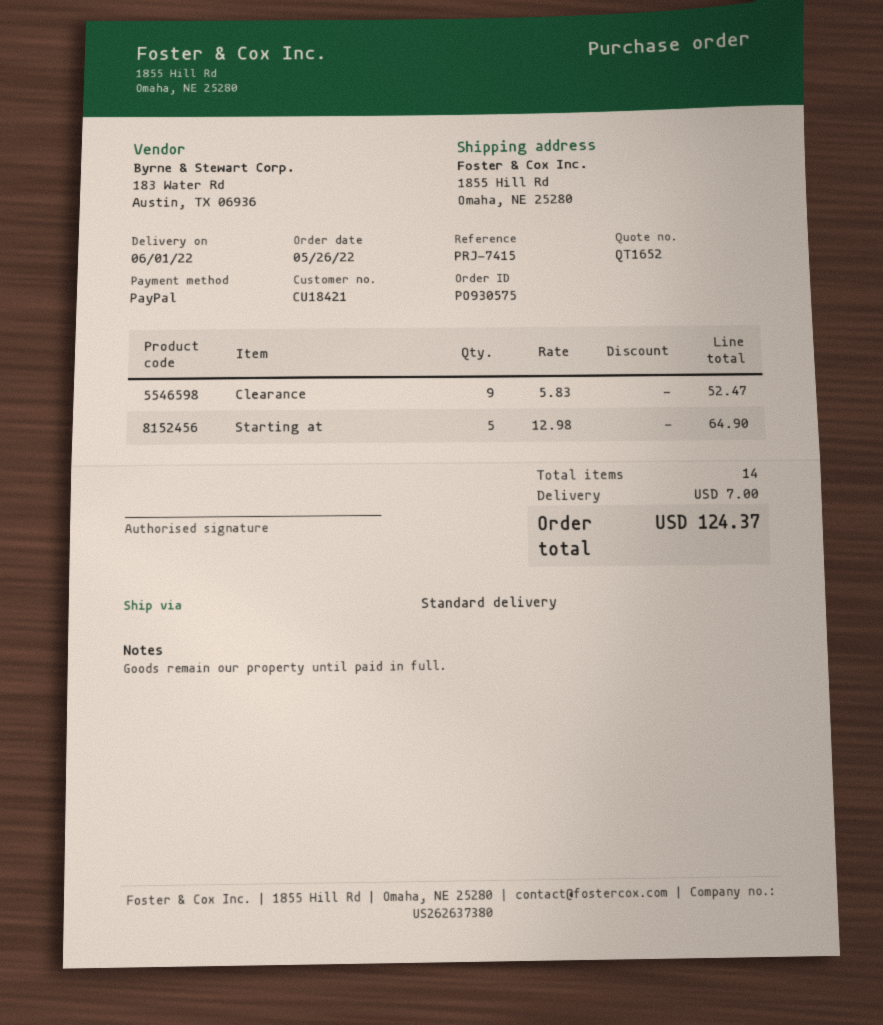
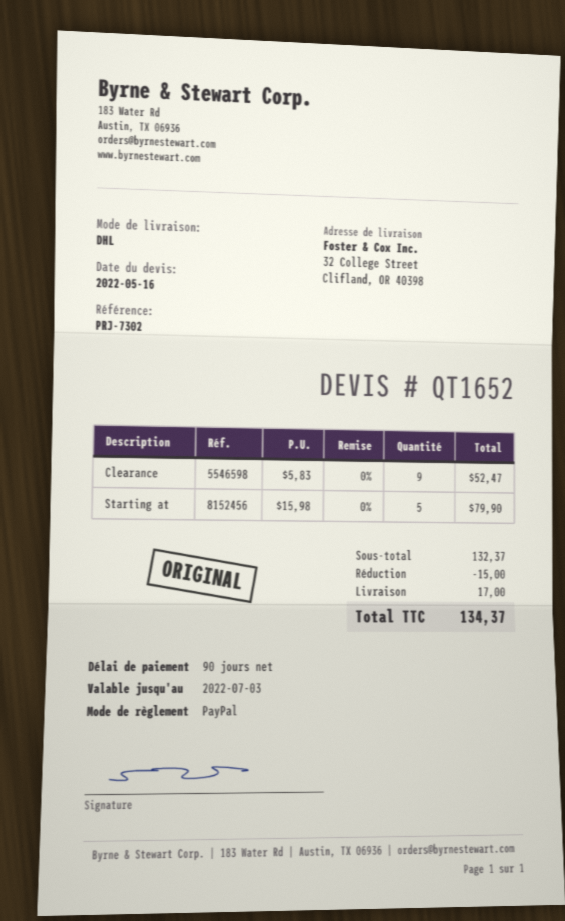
reference: PRJ-7415 -> PRJ-7302
shipping method: standard -> DHL
ship to: 1855 Hill Rd, Omaha, NE 25280 -> 32 College Street, Clifland, OR 40398
Starting at: 5 x 12.98 = 64.90 -> 5 x 15.98 = 79.90
discount: none -> 15.00
shipping: 7.00 -> 17.00
total: 124.37 -> 134.37

